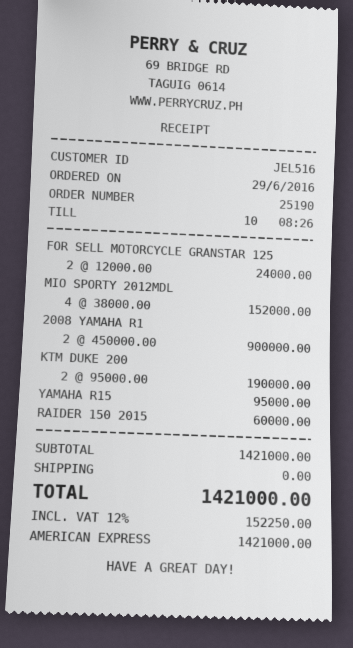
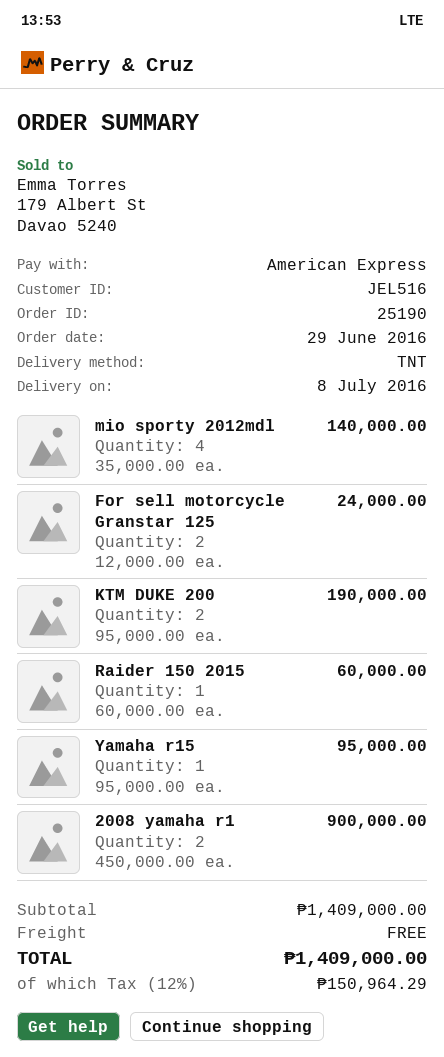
MIO SPORTY 2012MDL: 4 x 38000.00 = 152000.00 -> 4 x 35000.00 = 140000.00
subtotal: 1421000.00 -> 1409000.00
tax: 12% = 152250.00 -> 12% = 150964.29
total: 1421000.00 -> 1409000.00

